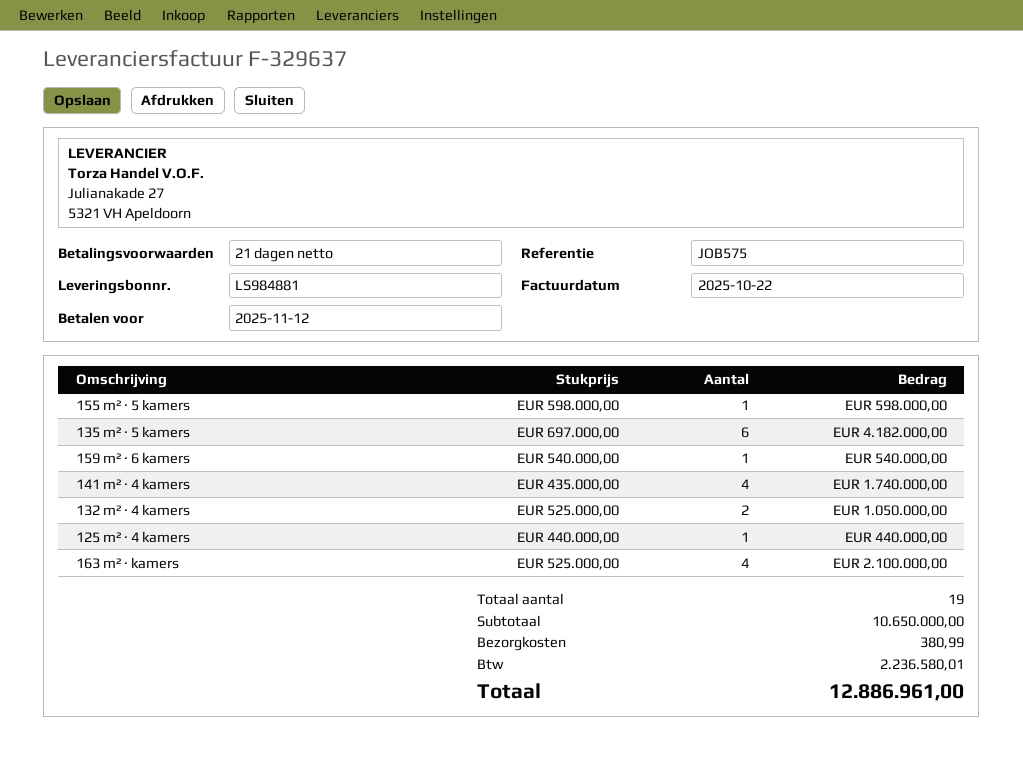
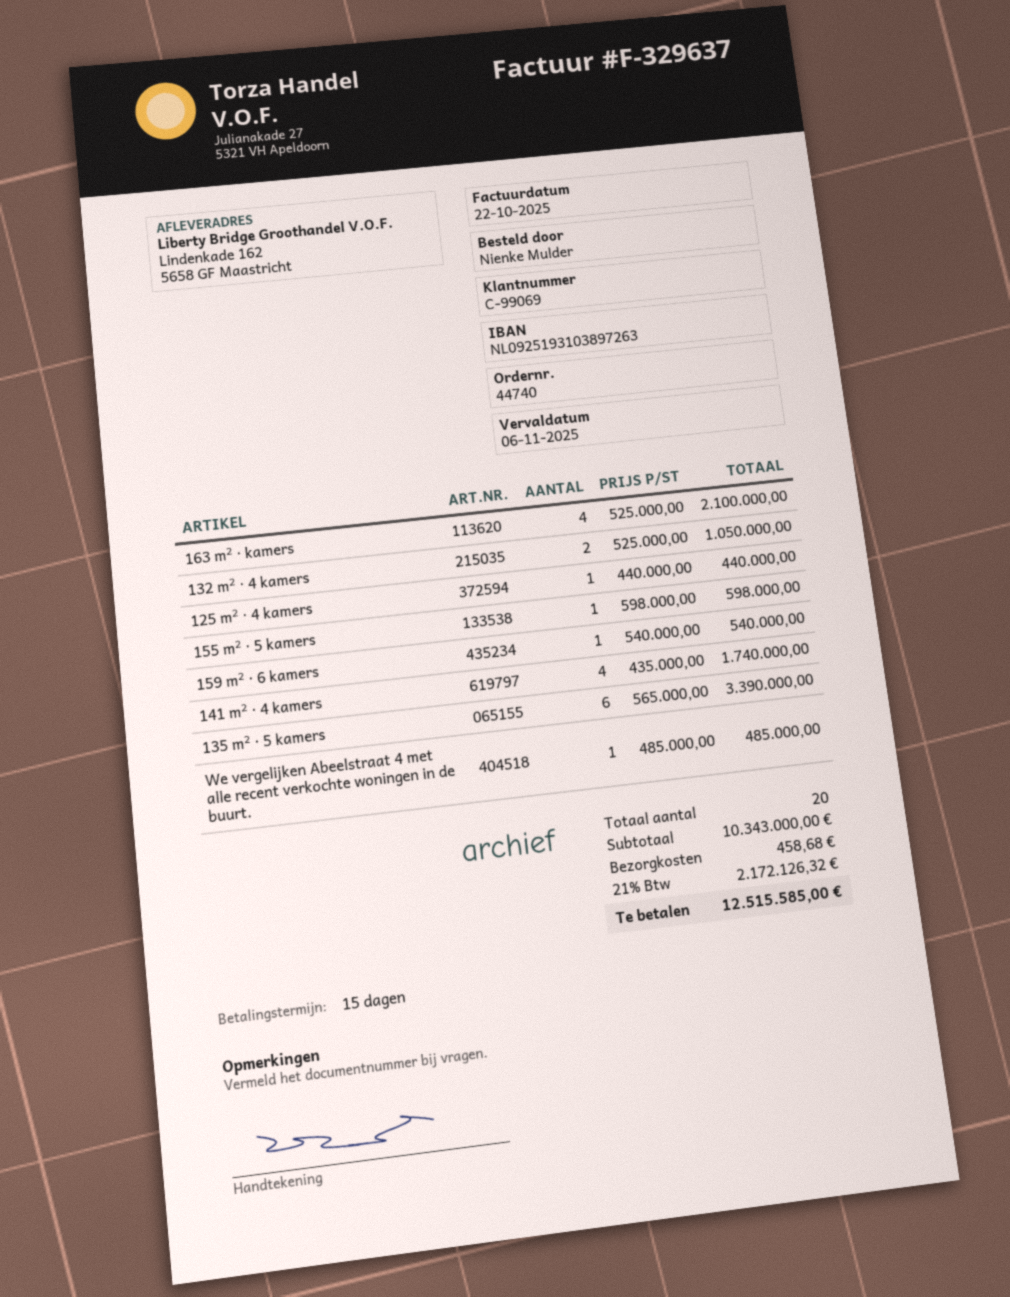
payment terms: 21 days -> 15 days
due date: 2025-11-12 -> 2025-11-06
135 m² · 5 kamers: 6 x 697000.00 = 4182000.00 -> 6 x 565000.00 = 3390000.00
We vergelijken Abeelstraat 4 met alle recent verkochte woningen in de buurt.: none -> 1 x 485000.00 = 485000.00
total quantity: 19 -> 20
subtotal: 10650000.00 -> 10343000.00
shipping: 380.99 -> 458.68
tax: 2236580.01 -> 2172126.32
total: 12886961.00 -> 12515585.00

